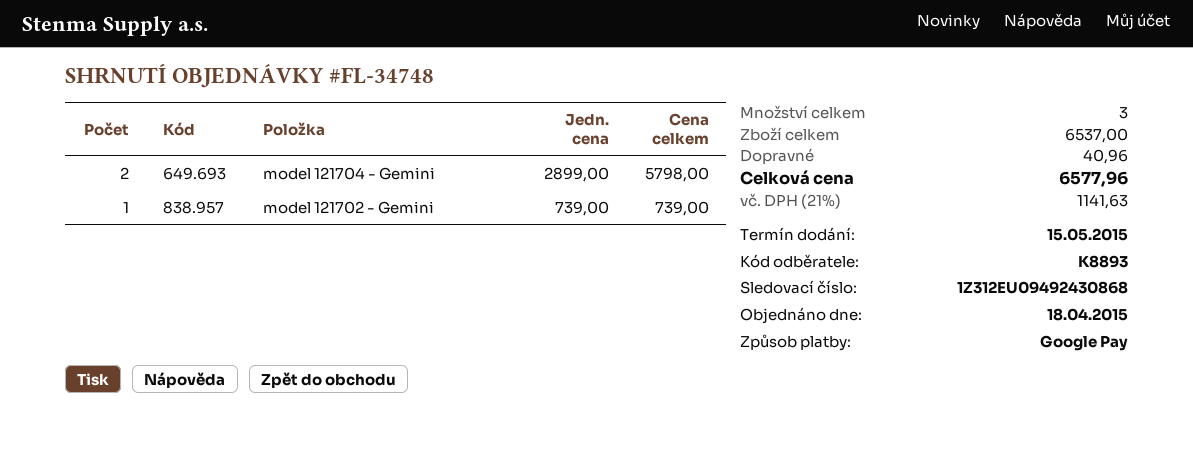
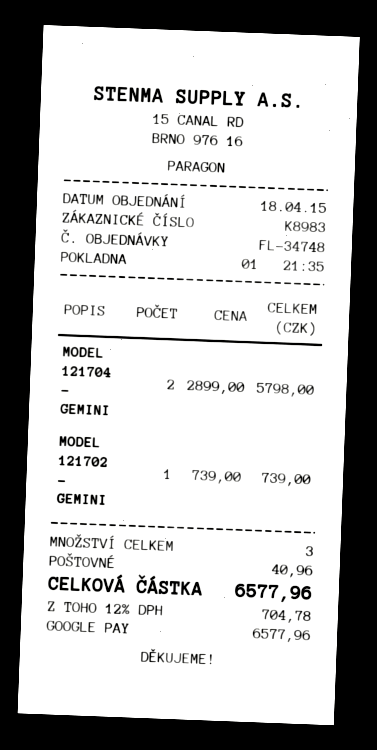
customer number: K8893 -> K8983
tax: 21% = 1141.63 -> 12% = 704.78

